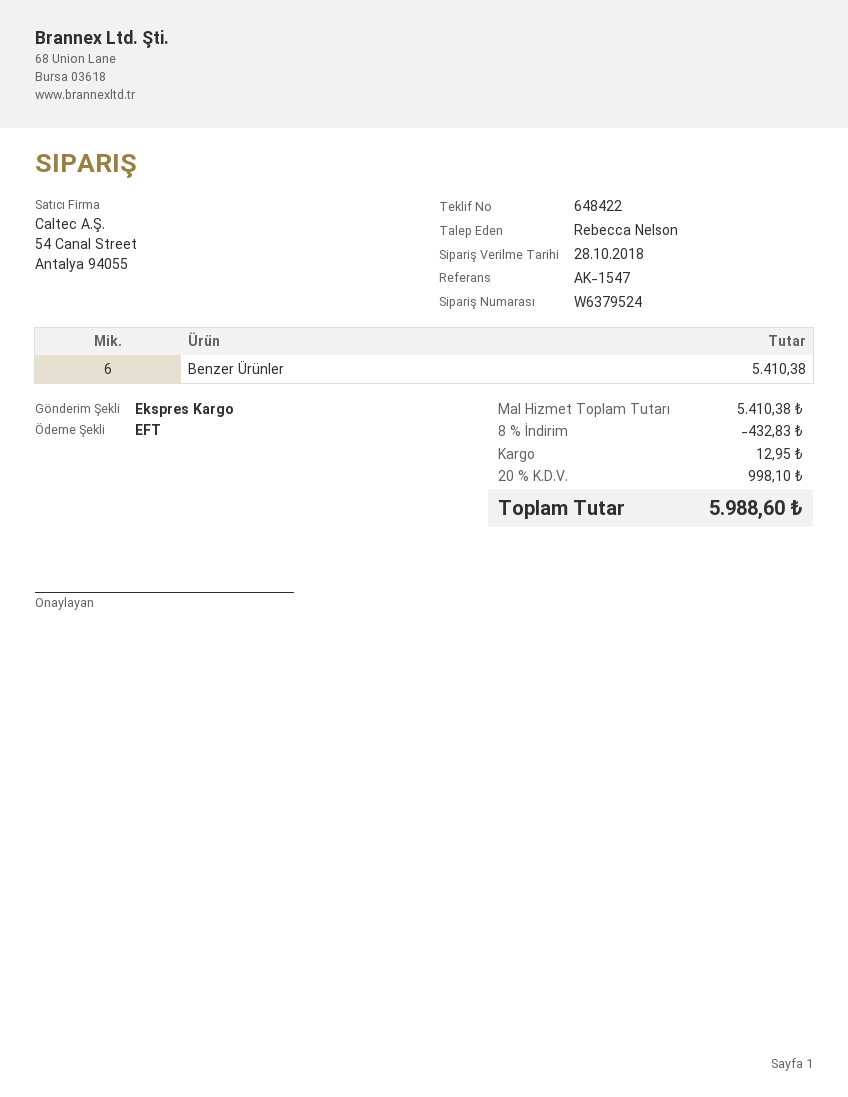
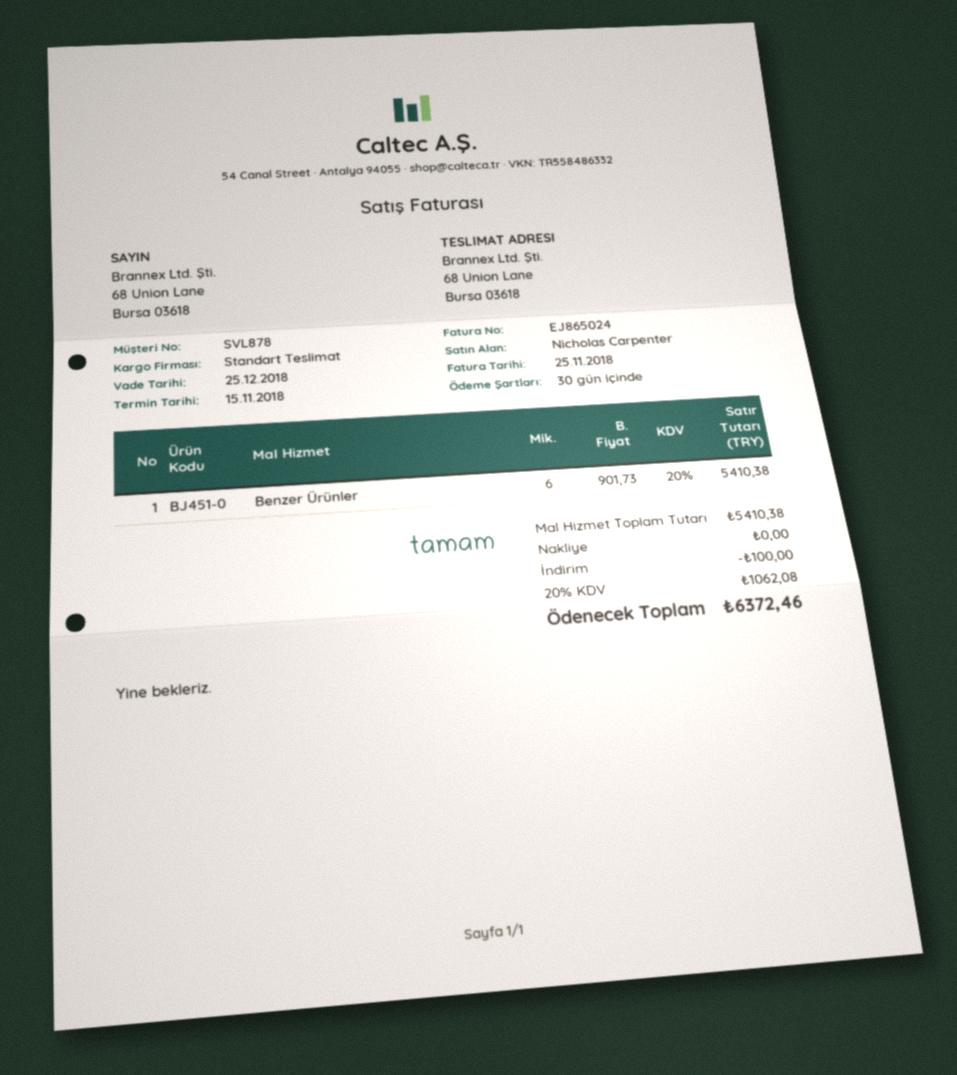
ordered by: Rebecca Nelson -> Nicholas Carpenter
shipping method: express -> standard
discount: 432.83 -> 100.00
shipping: 12.95 -> 0.00
tax: 20% = 998.10 -> 20% = 1062.08
total: 5988.60 -> 6372.46

